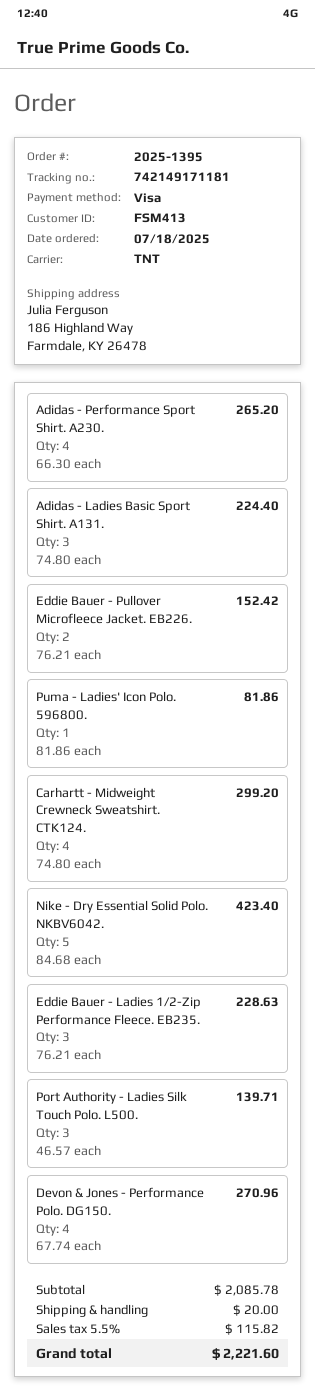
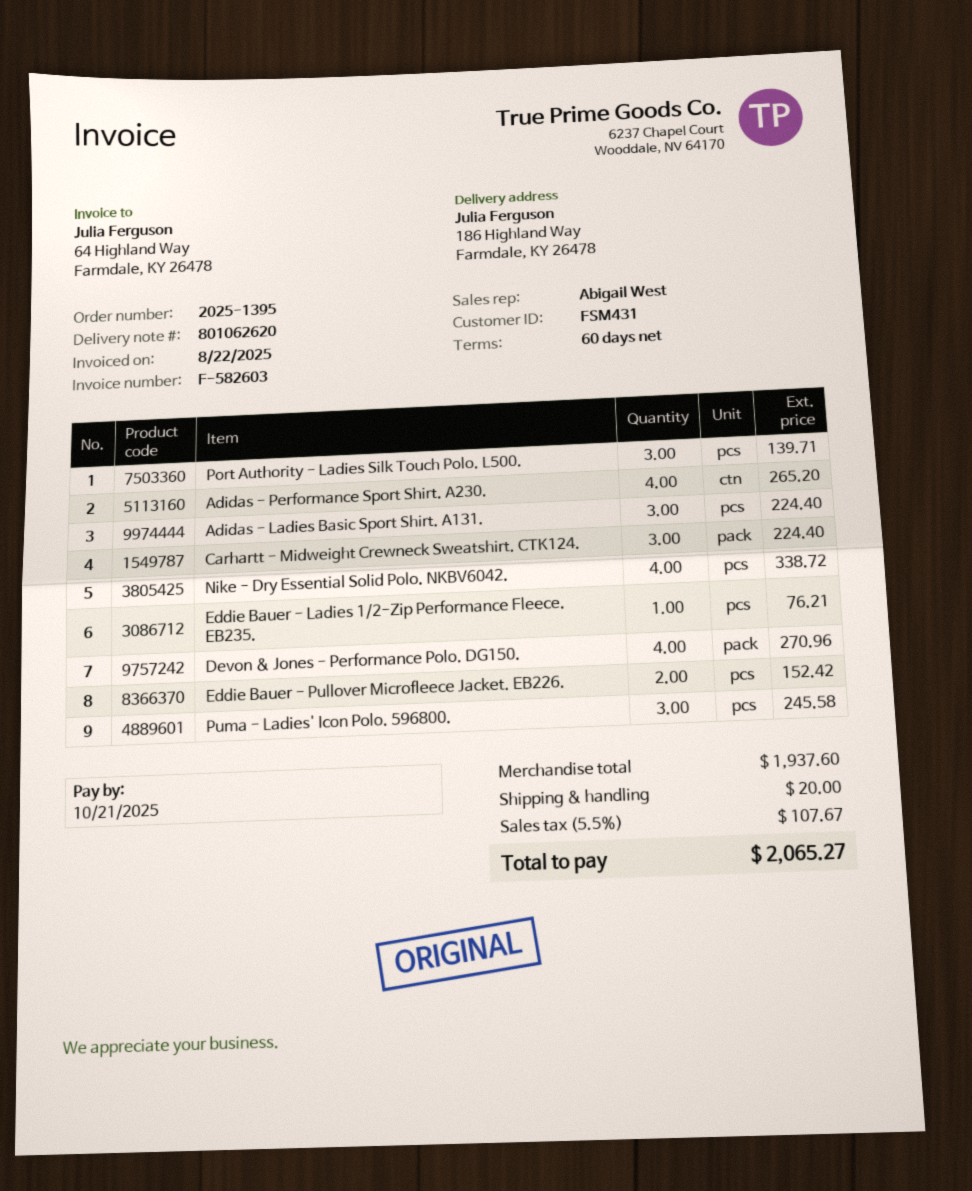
customer number: FSM413 -> FSM431
Puma - Ladies' Icon Polo. 596800.: 1 for 81.86 -> 3 for 245.58
Carhartt - Midweight Crewneck Sweatshirt. CTK124.: 4 for 299.20 -> 3 for 224.40
Nike - Dry Essential Solid Polo. NKBV6042.: 5 for 423.40 -> 4 for 338.72
Eddie Bauer - Ladies 1/2-Zip Performance Fleece. EB235.: 3 for 228.63 -> 1 for 76.21
subtotal: 2085.78 -> 1937.60
tax: 5.5% = 115.82 -> 5.5% = 107.67
total: 2221.60 -> 2065.27

